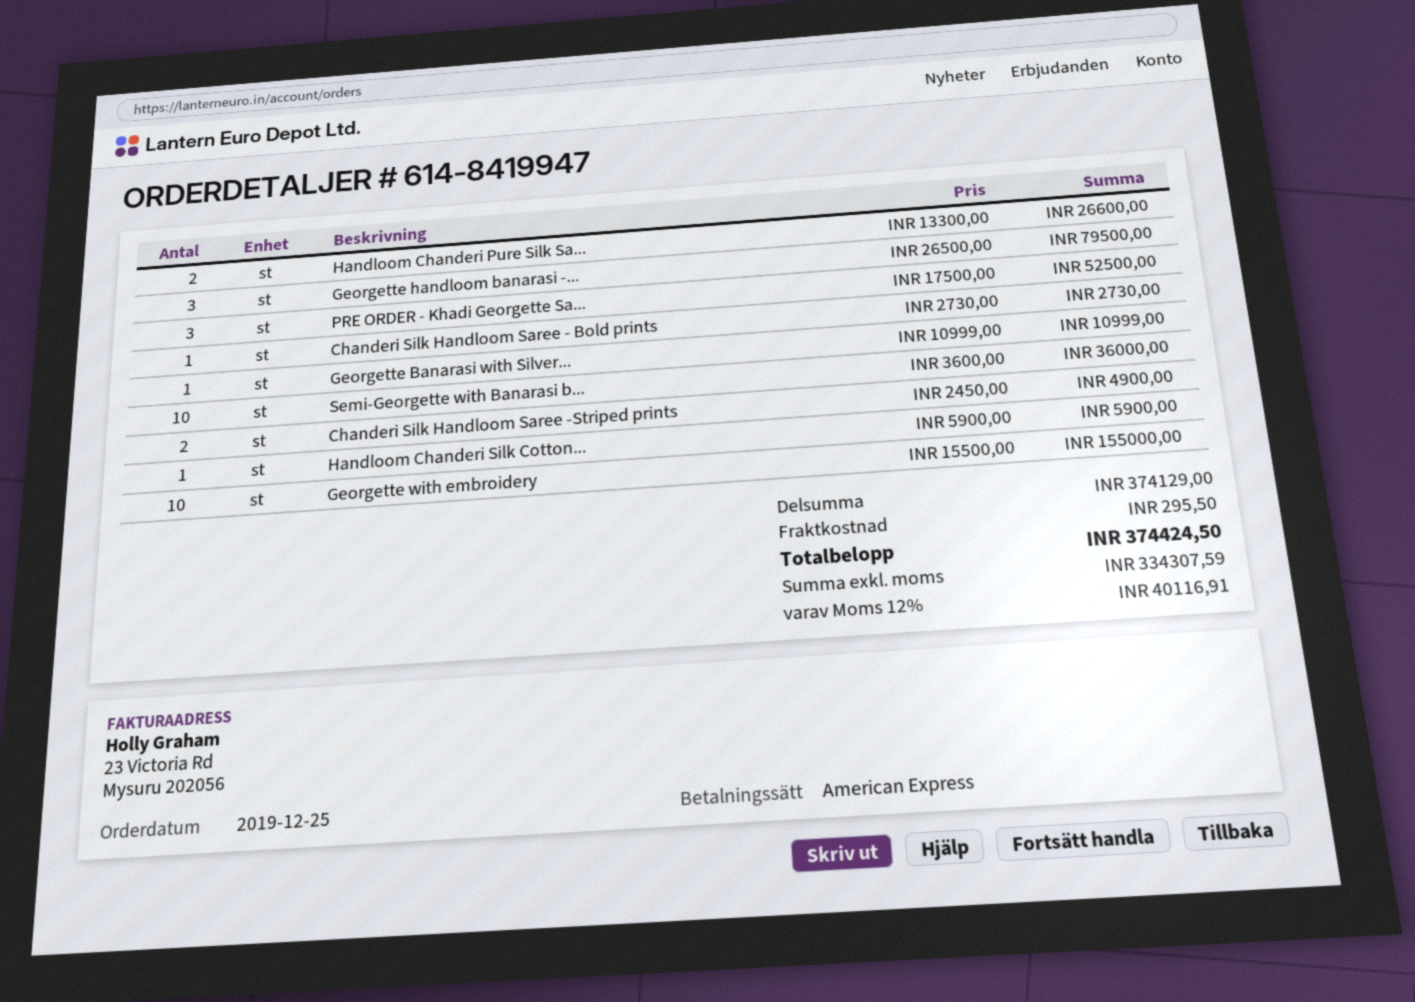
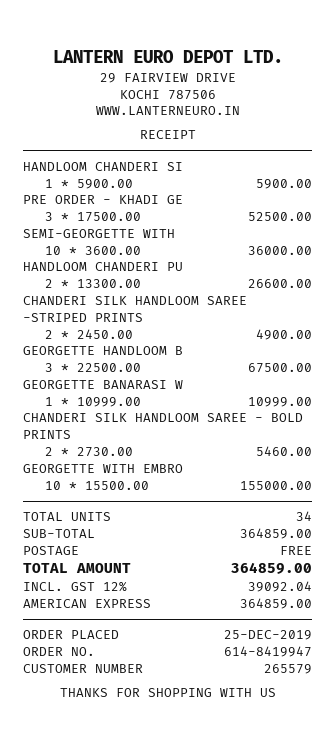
Georgette handloom banarasi -...: 3 x 26500.00 = 79500.00 -> 3 x 22500.00 = 67500.00
Chanderi Silk Handloom Saree - Bold prints: 1 x 2730.00 = 2730.00 -> 2 x 2730.00 = 5460.00
subtotal: 374129.00 -> 364859.00
shipping: 295.50 -> 0.00
tax: 12% = 40116.91 -> 12% = 39092.04
total: 374424.50 -> 364859.00

